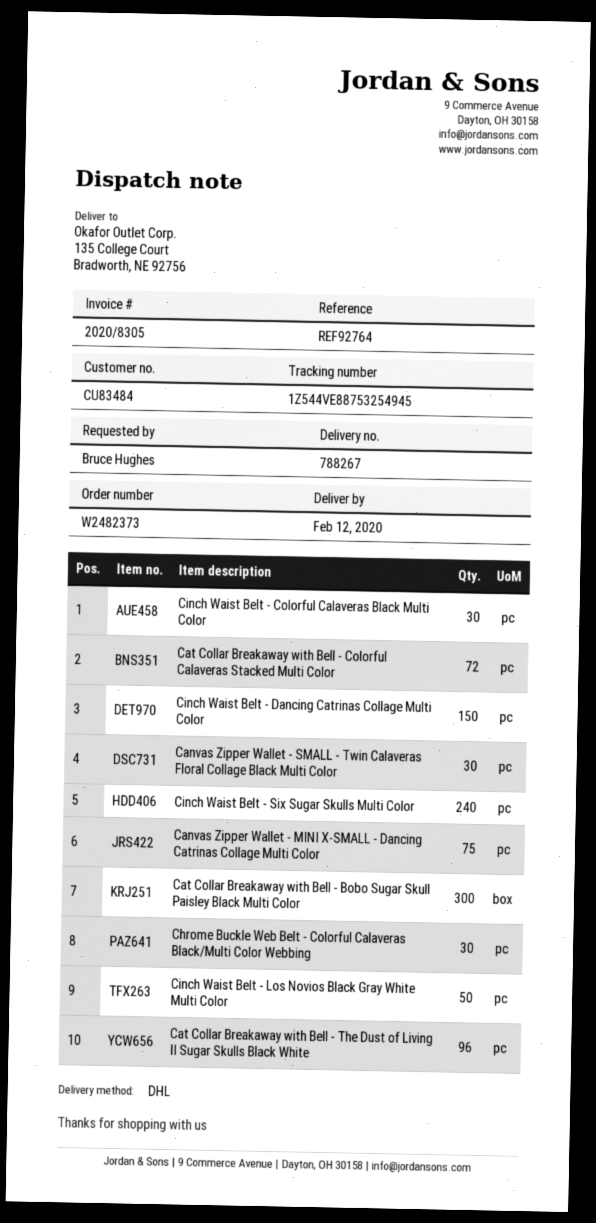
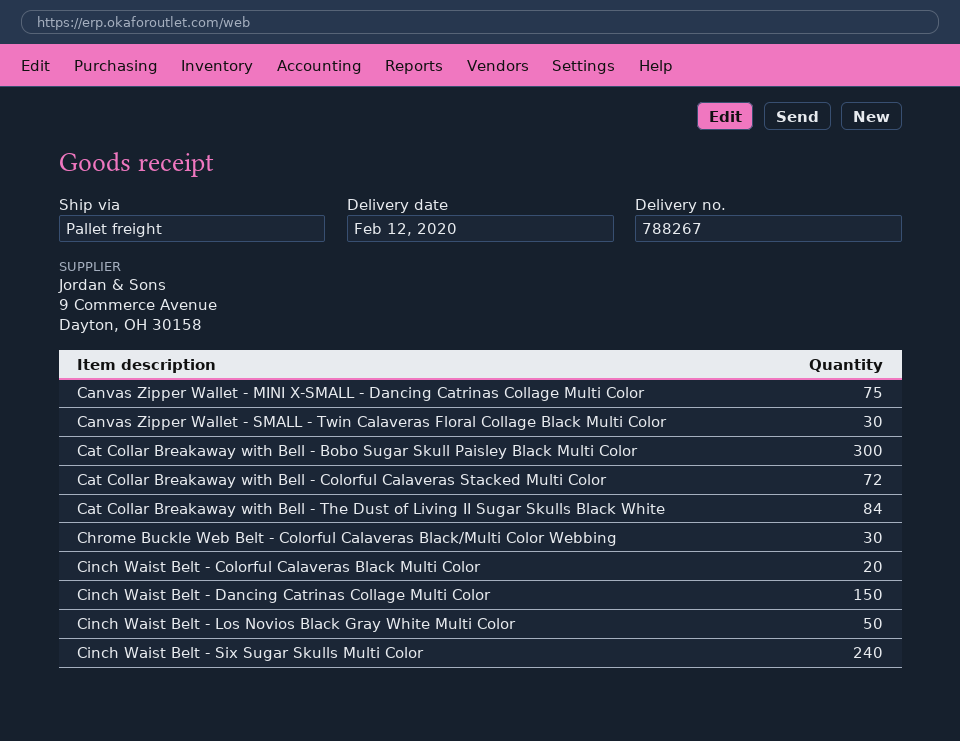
shipping method: DHL -> pallet freight
Cinch Waist Belt - Colorful Calaveras Black Multi Color: 30 -> 20
Cat Collar Breakaway with Bell - The Dust of Living II Sugar Skulls Black White: 96 -> 84

